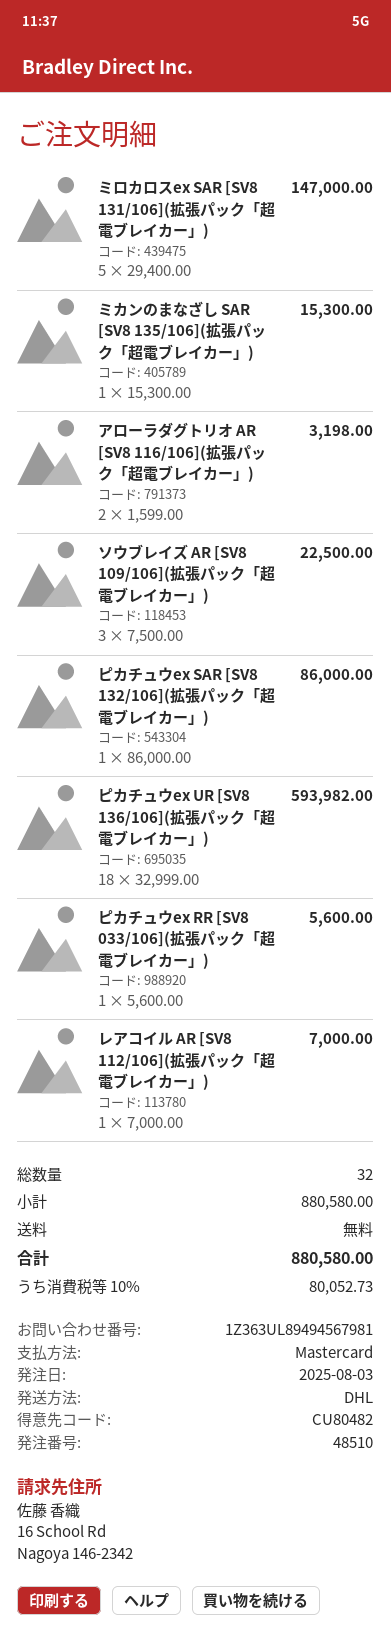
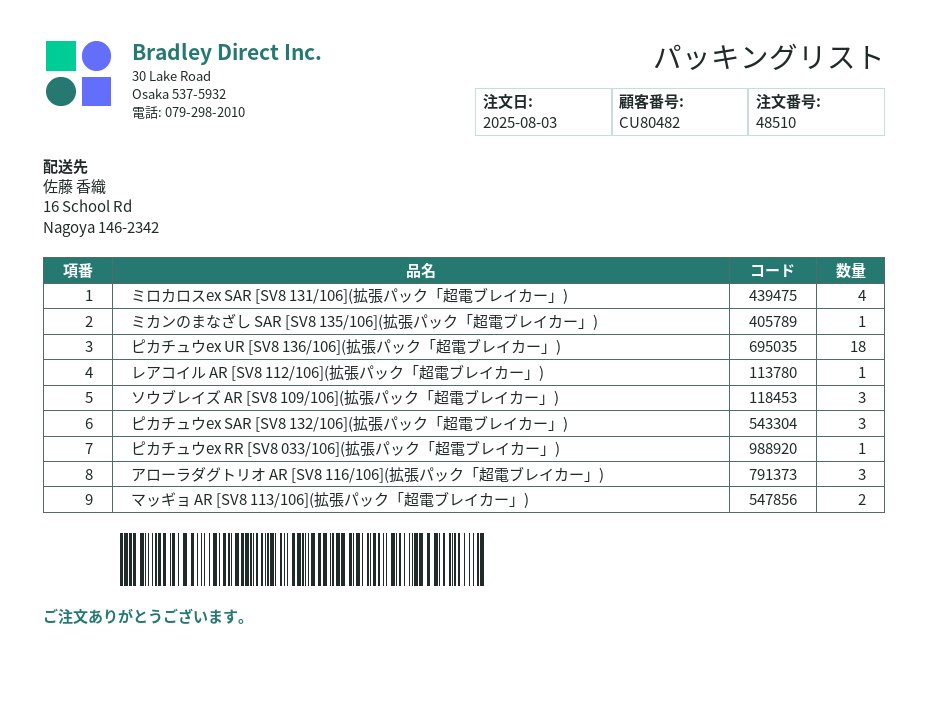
ミロカロスex SAR [SV8 131/106](拡張パック「超電ブレイカー」): 5 -> 4
アローラダグトリオ AR [SV8 116/106](拡張パック「超電ブレイカー」): 2 -> 3
ピカチュウex SAR [SV8 132/106](拡張パック「超電ブレイカー」): 1 -> 3
マッギョ AR [SV8 113/106](拡張パック「超電ブレイカー」): none -> 2

